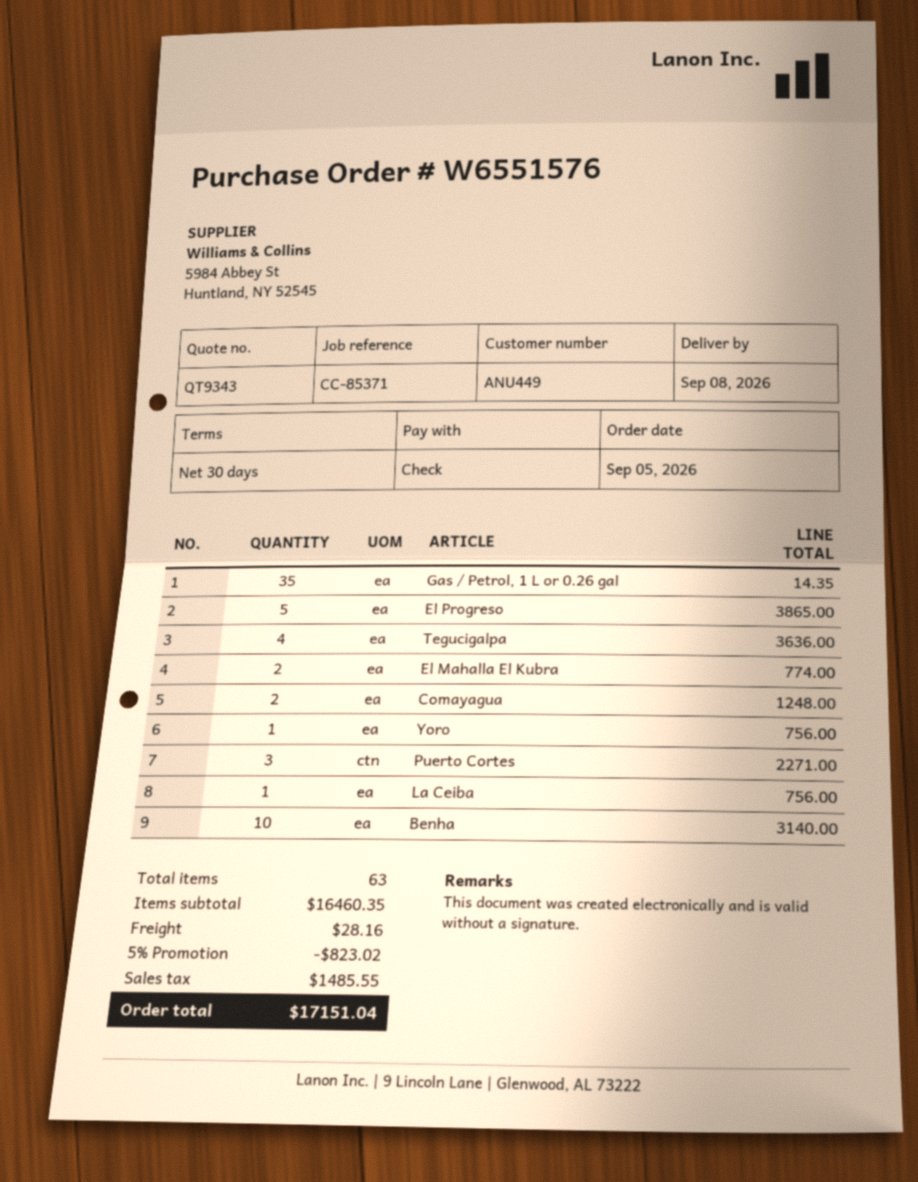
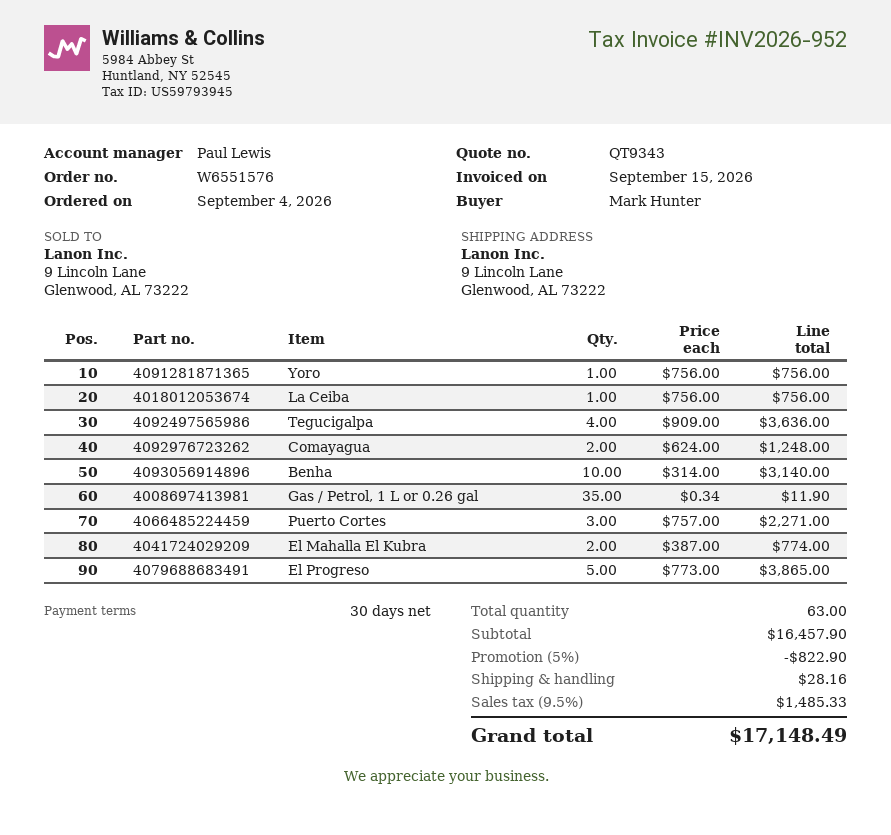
order date: 2026-09-05 -> 2026-09-04
Gas / Petrol, 1 L or 0.26 gal: 35 for 14.35 -> 35 for 11.90
subtotal: 16460.35 -> 16457.90
discount: 5% = 823.02 -> 5% = 822.90
tax: 1485.55 -> 1485.33
total: 17151.04 -> 17148.49

